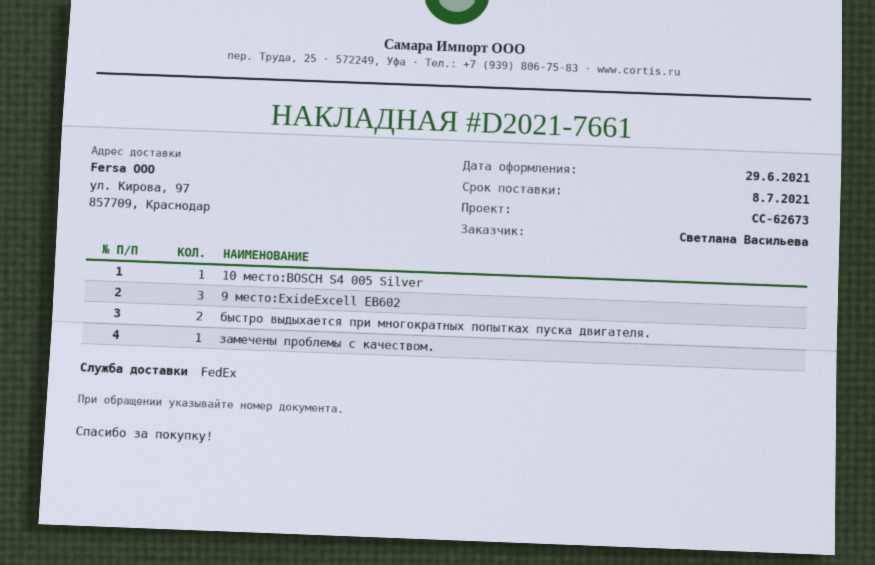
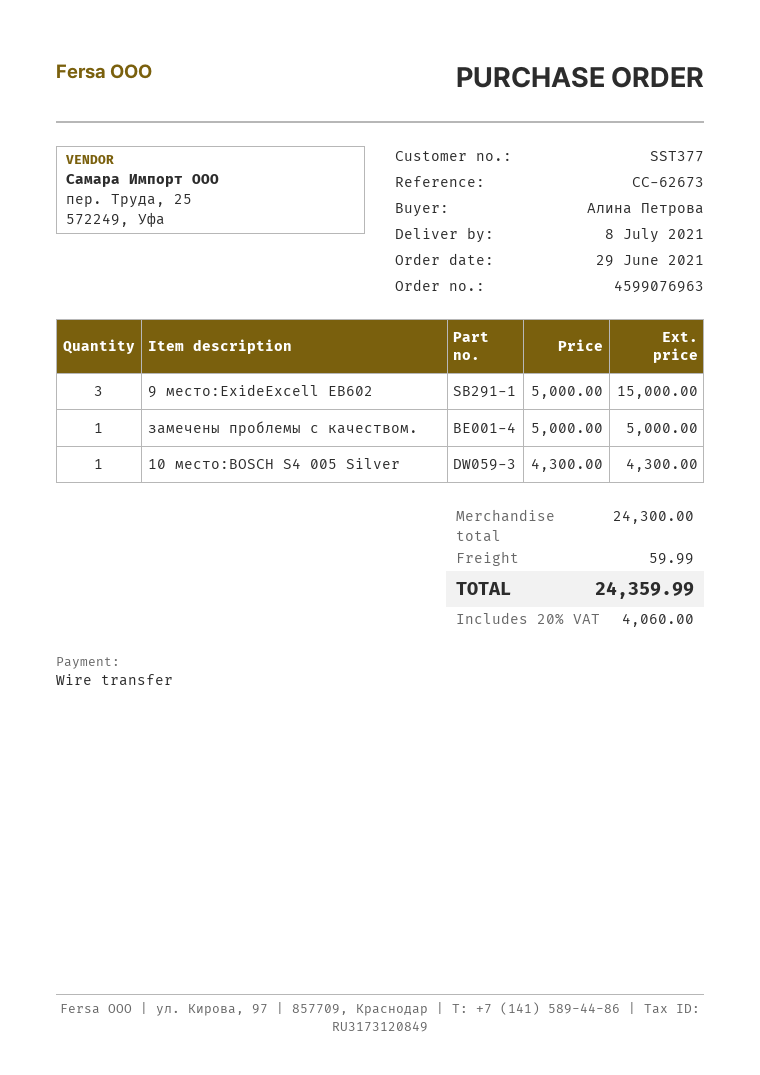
ordered by: Светлана Васильева -> Алина Петрова
быстро выдыхается при многократных попытках пуска двигателя.: 2 -> none

